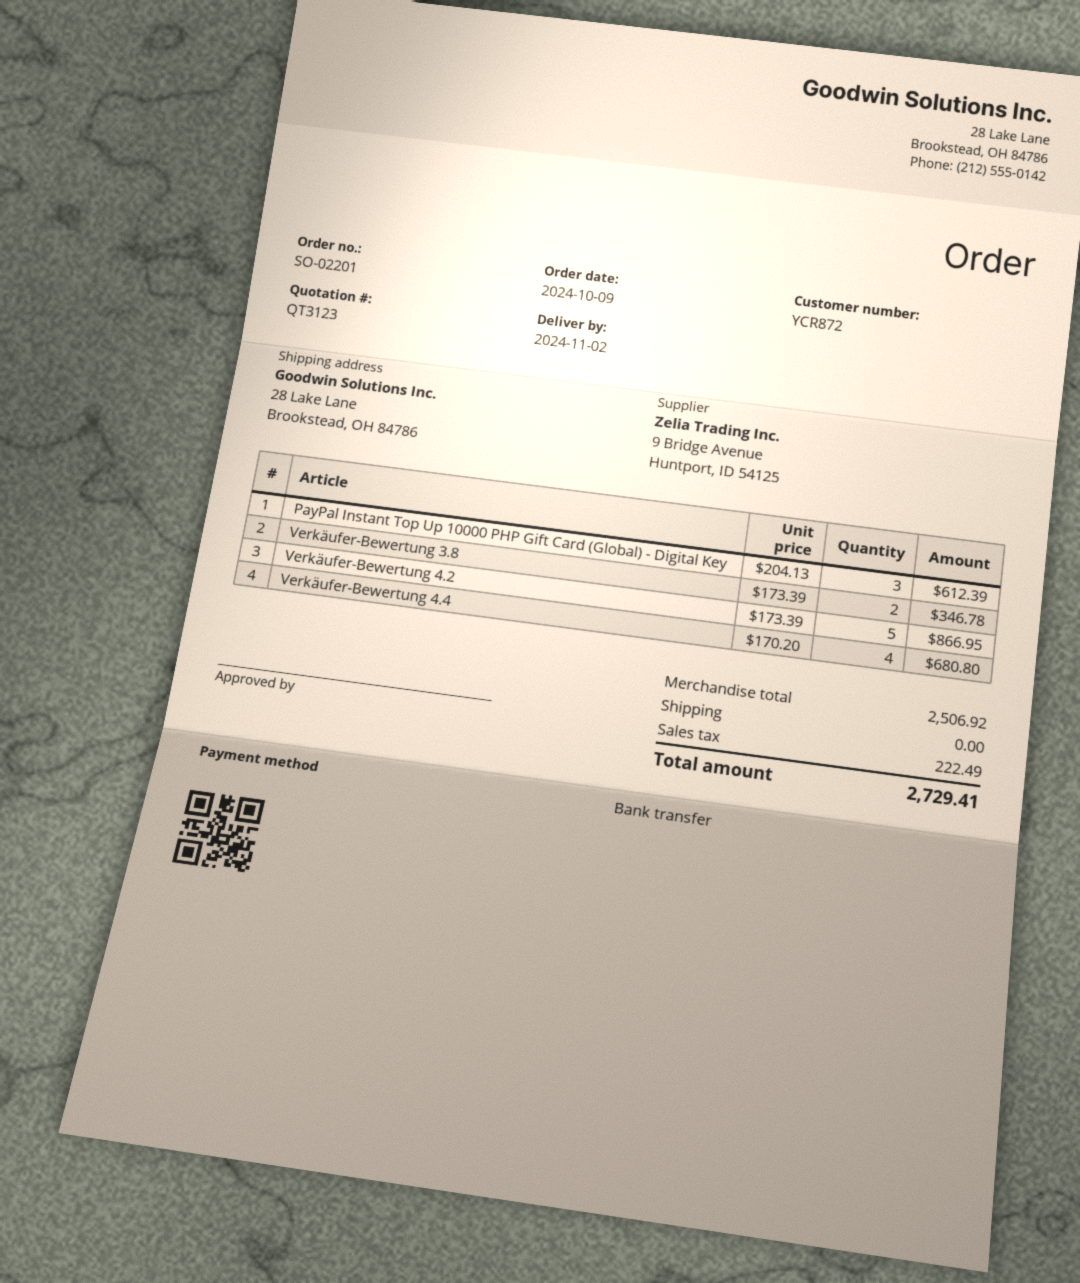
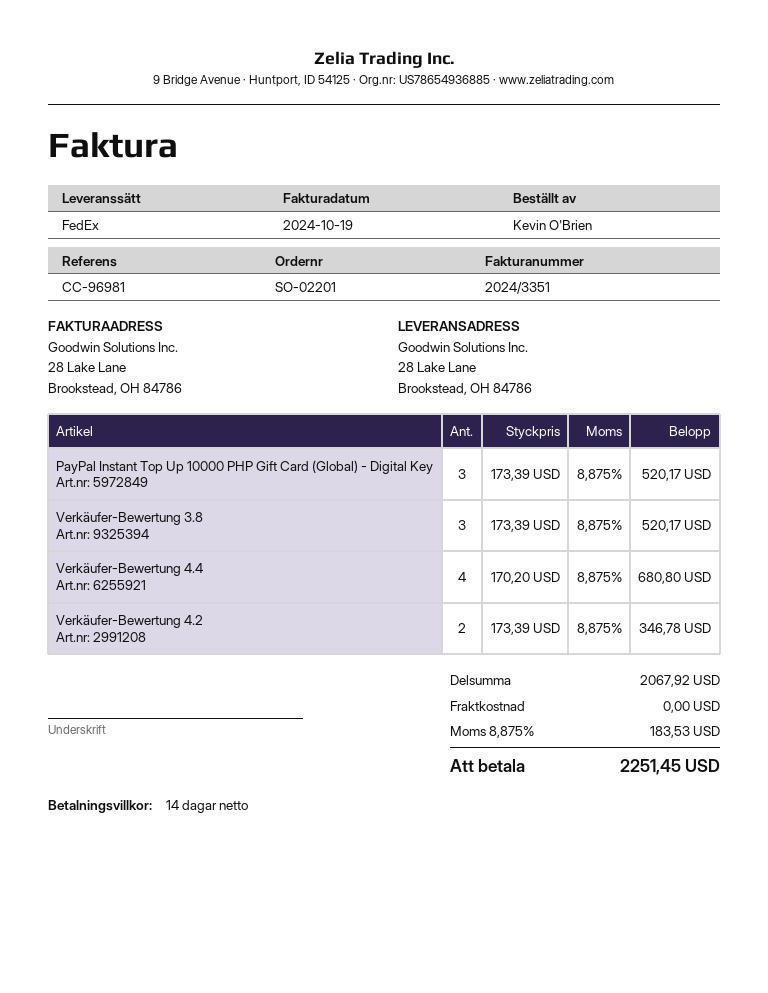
PayPal Instant Top Up 10000 PHP Gift Card (Global) - Digital Key: 3 x 204.13 = 612.39 -> 3 x 173.39 = 520.17
Verkäufer-Bewertung 3.8: 2 x 173.39 = 346.78 -> 3 x 173.39 = 520.17
Verkäufer-Bewertung 4.2: 5 x 173.39 = 866.95 -> 2 x 173.39 = 346.78
subtotal: 2506.92 -> 2067.92
tax: 222.49 -> 183.53
total: 2729.41 -> 2251.45

